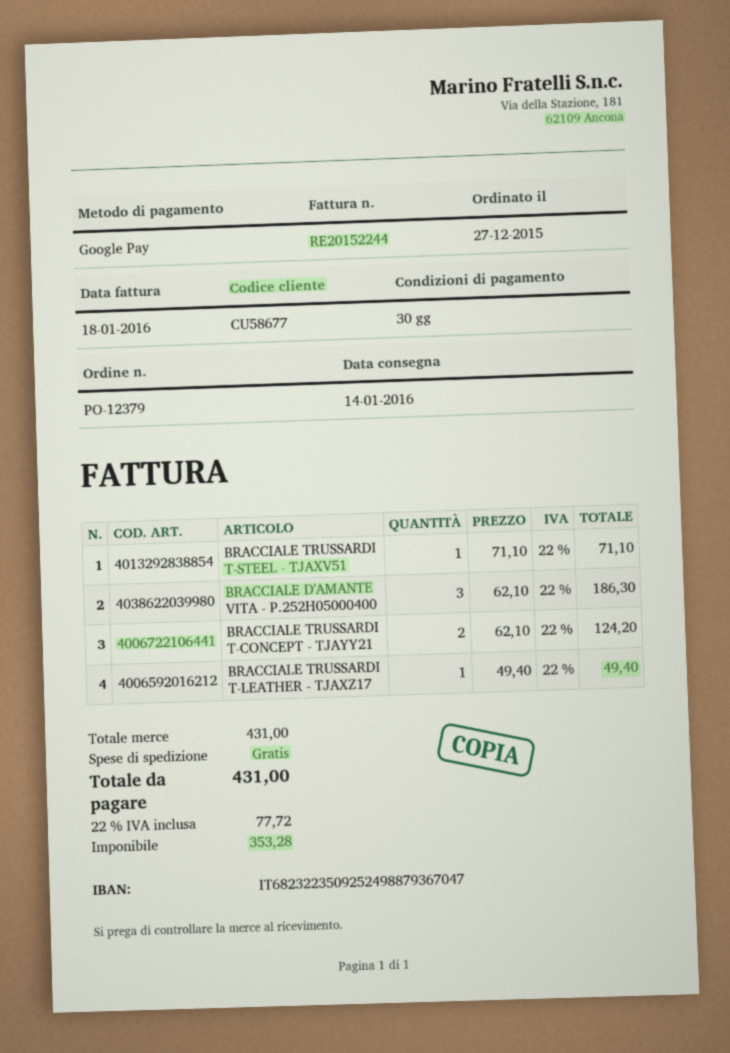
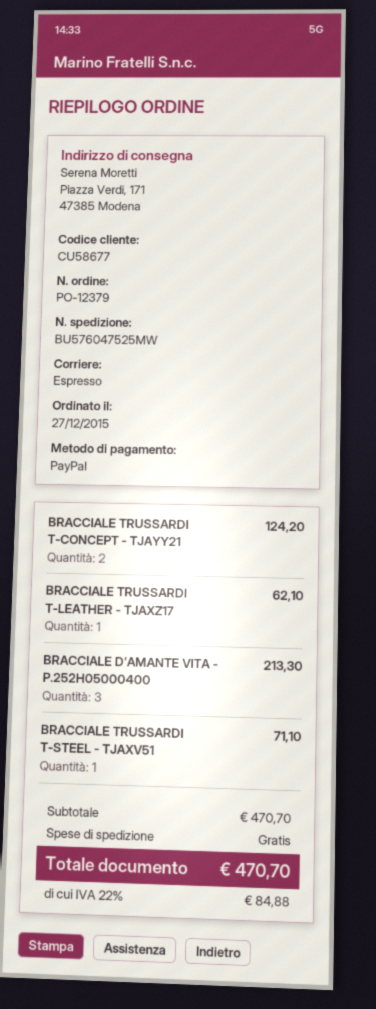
payment method: Google Pay -> PayPal
BRACCIALE D'AMANTE VITA - P.252H05000400: 3 for 186.30 -> 3 for 213.30
BRACCIALE TRUSSARDI T-LEATHER - TJAXZ17: 1 for 49.40 -> 1 for 62.10
subtotal: 431.00 -> 470.70
tax: 22% = 77.72 -> 22% = 84.88
total: 431.00 -> 470.70

